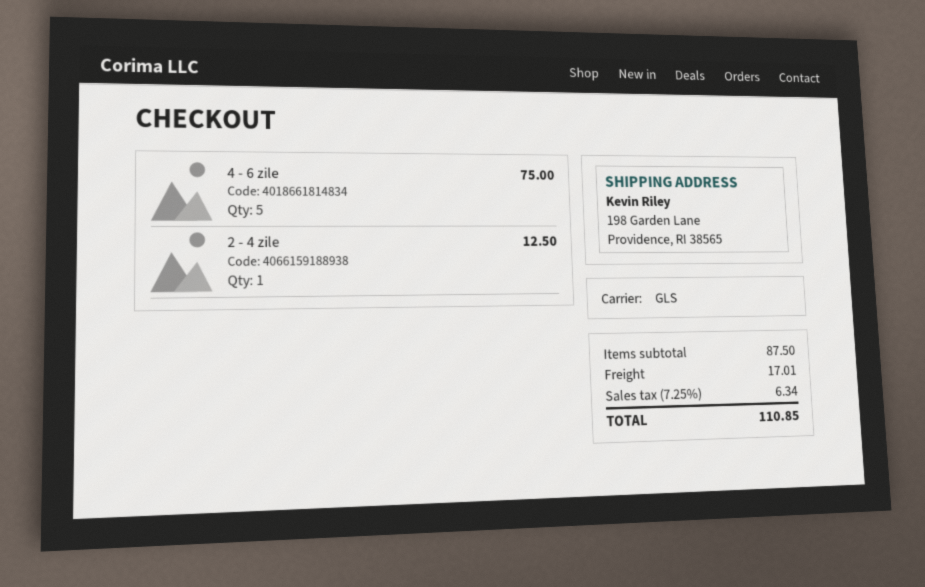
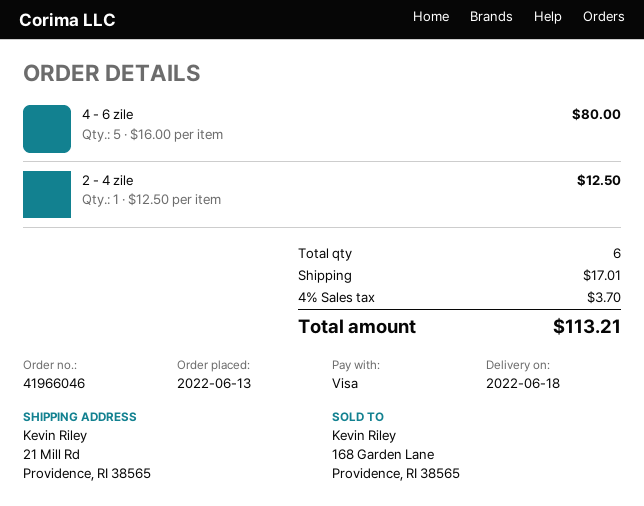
ship to: 198 Garden Lane, Providence, RI 38565 -> 21 Mill Rd, Providence, RI 38565
4 - 6 zile: 5 for 75.00 -> 5 for 80.00
tax: 7.25% = 6.34 -> 4% = 3.70
total: 110.85 -> 113.21

